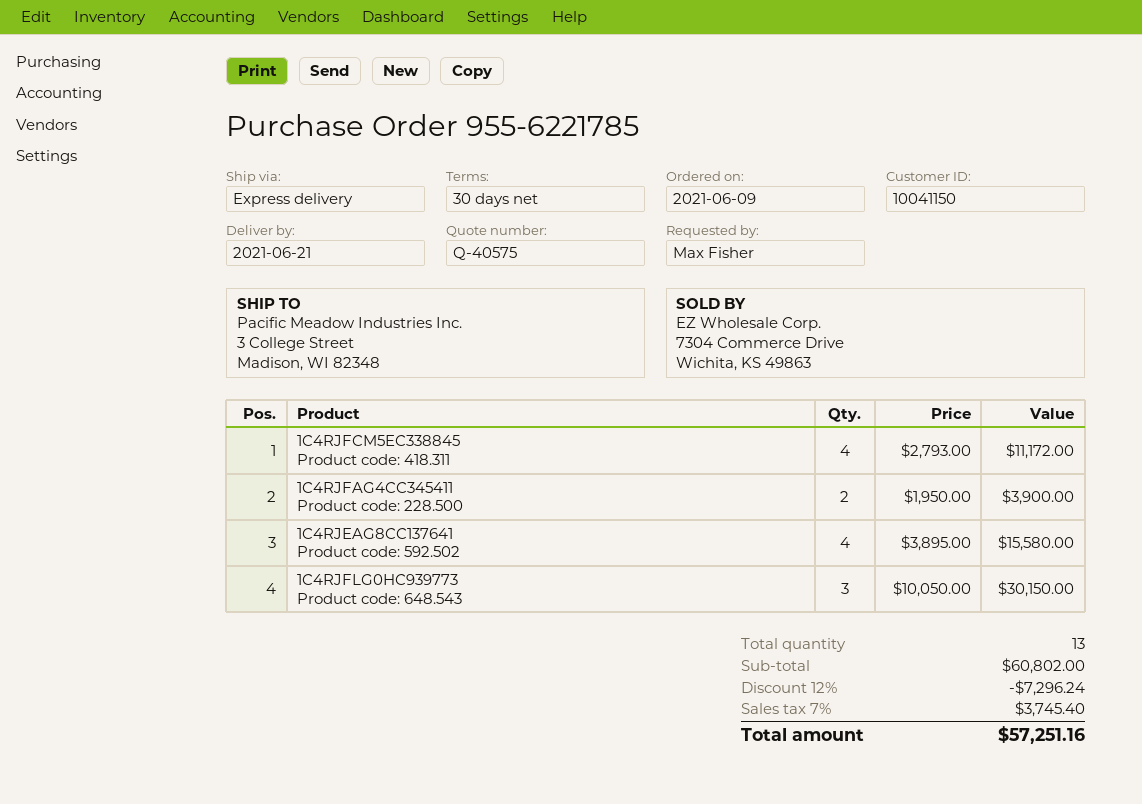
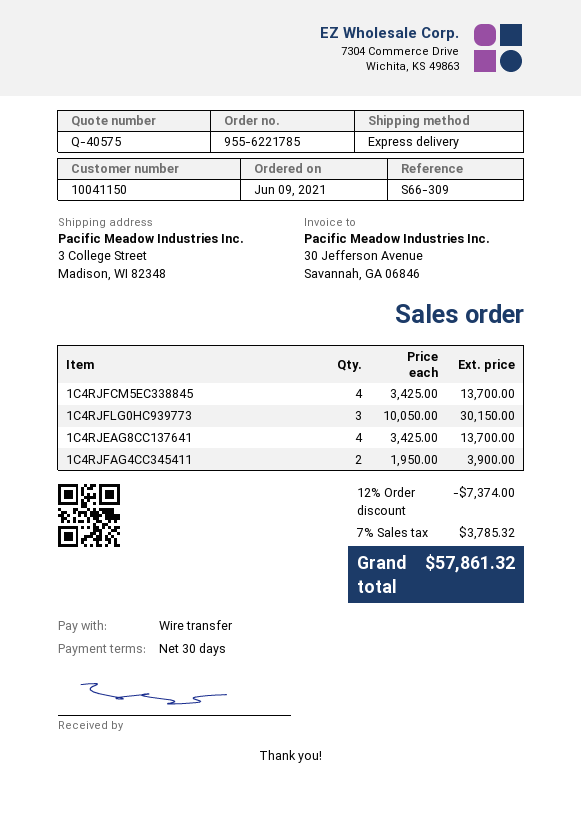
1C4RJFCM5EC338845: 4 x 2793.00 = 11172.00 -> 4 x 3425.00 = 13700.00
1C4RJEAG8CC137641: 4 x 3895.00 = 15580.00 -> 4 x 3425.00 = 13700.00
discount: 12% = 7296.24 -> 12% = 7374.00
tax: 7% = 3745.40 -> 7% = 3785.32
total: 57251.16 -> 57861.32

